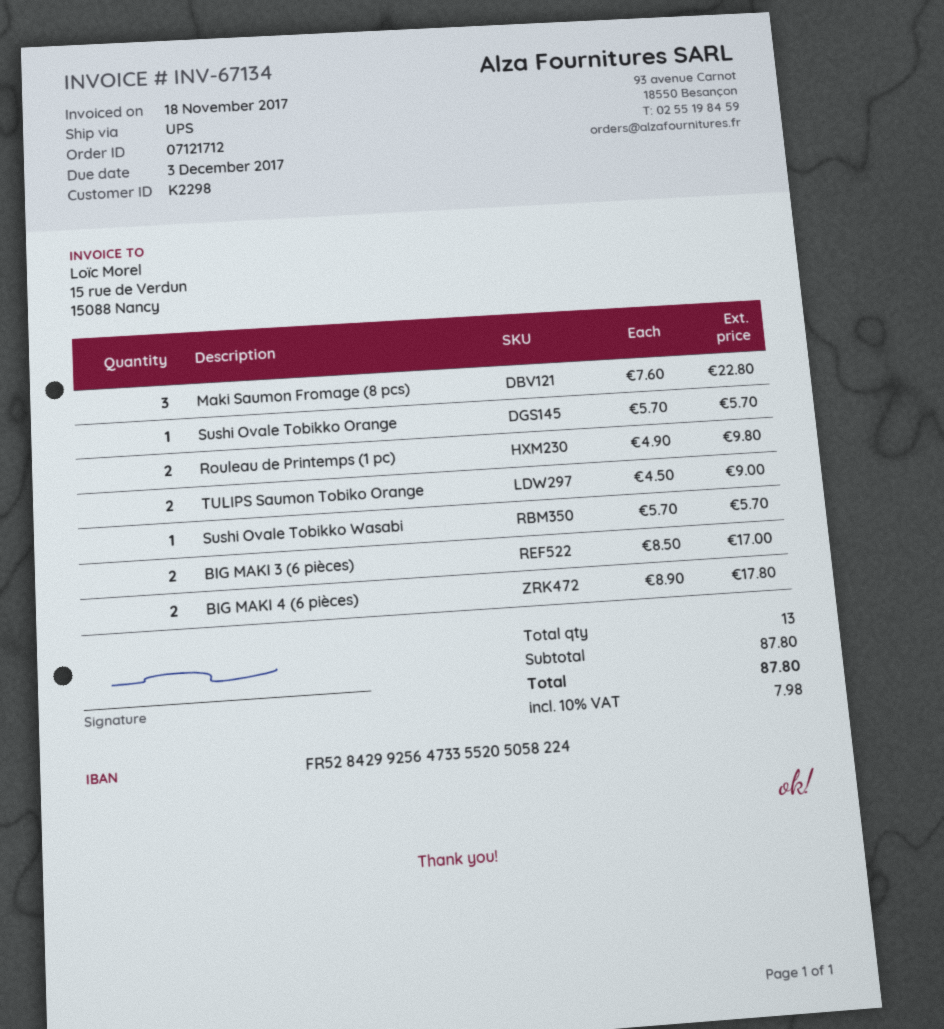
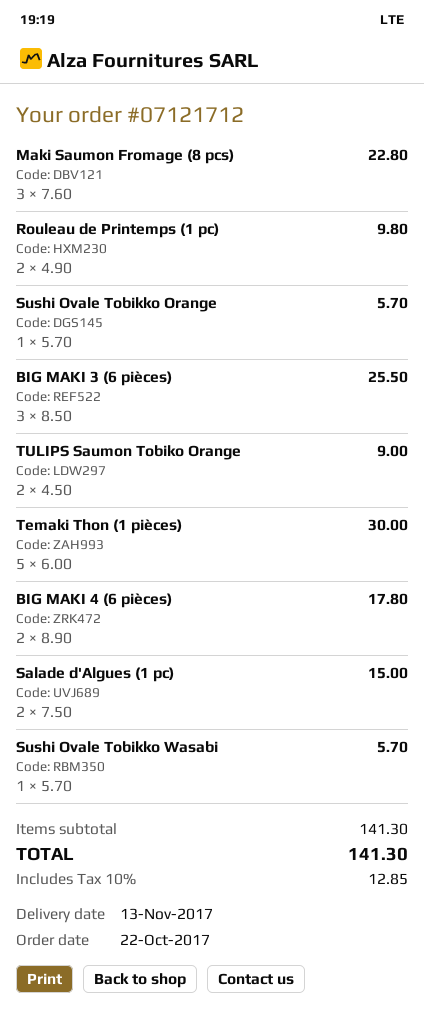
BIG MAKI 3 (6 pièces): 2 x 8.50 = 17.00 -> 3 x 8.50 = 25.50
Temaki Thon (1 pièces): none -> 5 x 6.00 = 30.00
Salade d'Algues (1 pc): none -> 2 x 7.50 = 15.00
subtotal: 87.80 -> 141.30
tax: 10% = 7.98 -> 10% = 12.85
total: 87.80 -> 141.30

